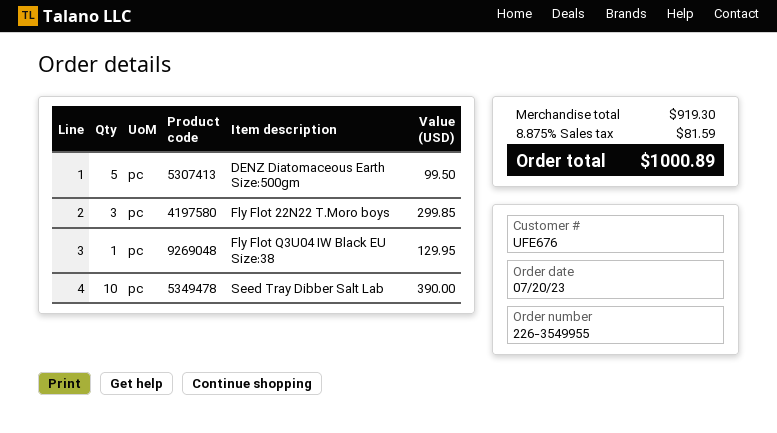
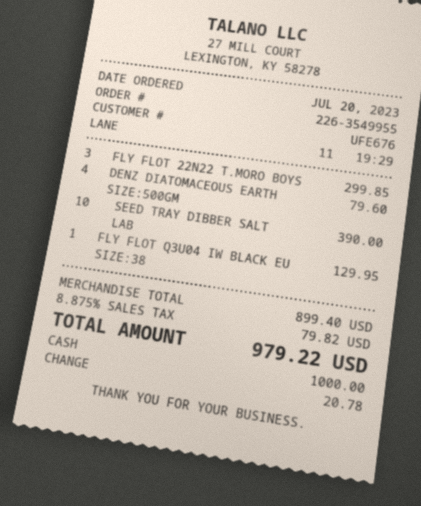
DENZ Diatomaceous Earth Size:500gm: 5 for 99.50 -> 4 for 79.60
subtotal: 919.30 -> 899.40
tax: 8.875% = 81.59 -> 8.875% = 79.82
total: 1000.89 -> 979.22

